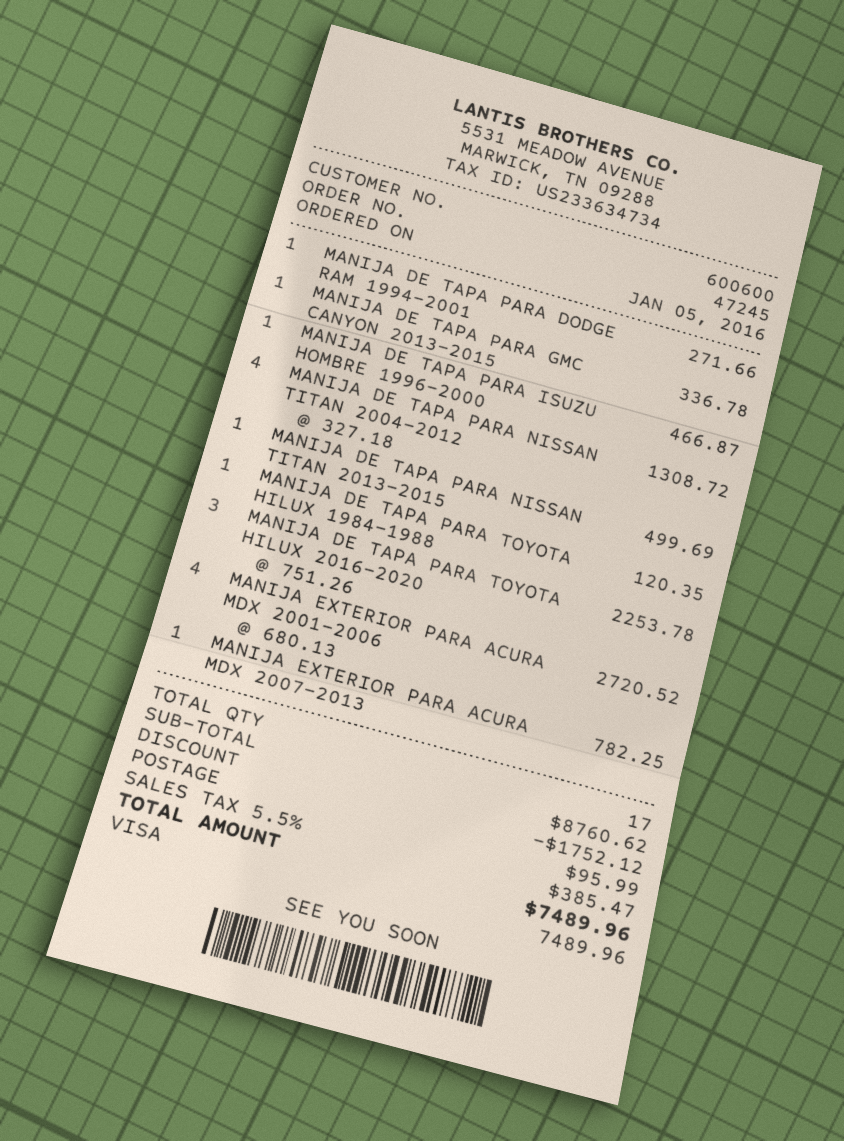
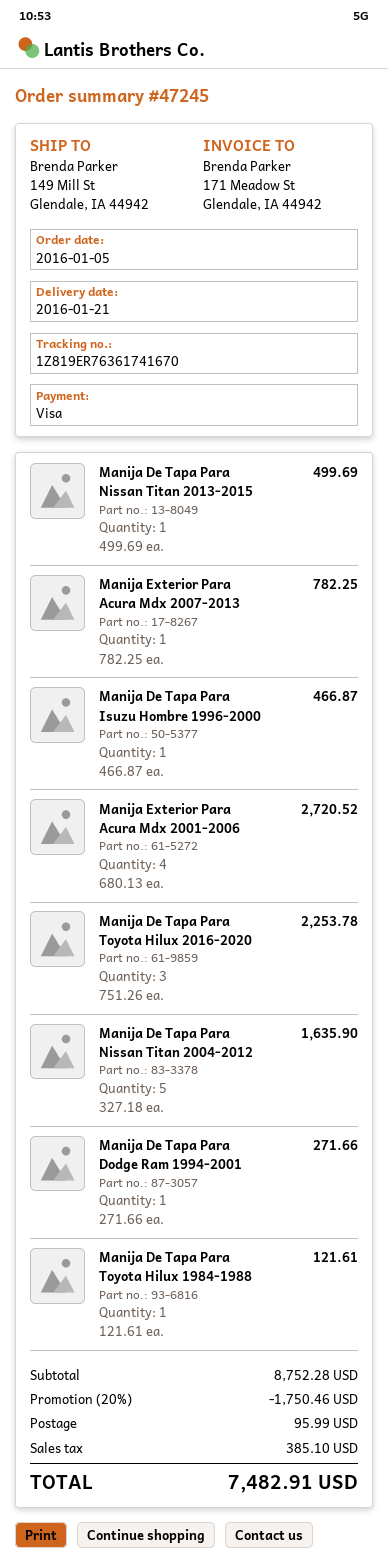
MANIJA DE TAPA PARA GMC CANYON 2013-2015: 1 x 336.78 = 336.78 -> none
MANIJA DE TAPA PARA NISSAN TITAN 2004-2012: 4 x 327.18 = 1308.72 -> 5 x 327.18 = 1635.90
MANIJA DE TAPA PARA TOYOTA HILUX 1984-1988: 1 x 120.35 = 120.35 -> 1 x 121.61 = 121.61
subtotal: 8760.62 -> 8752.28
discount: 1752.12 -> 1750.46
tax: 385.47 -> 385.10
total: 7489.96 -> 7482.91

